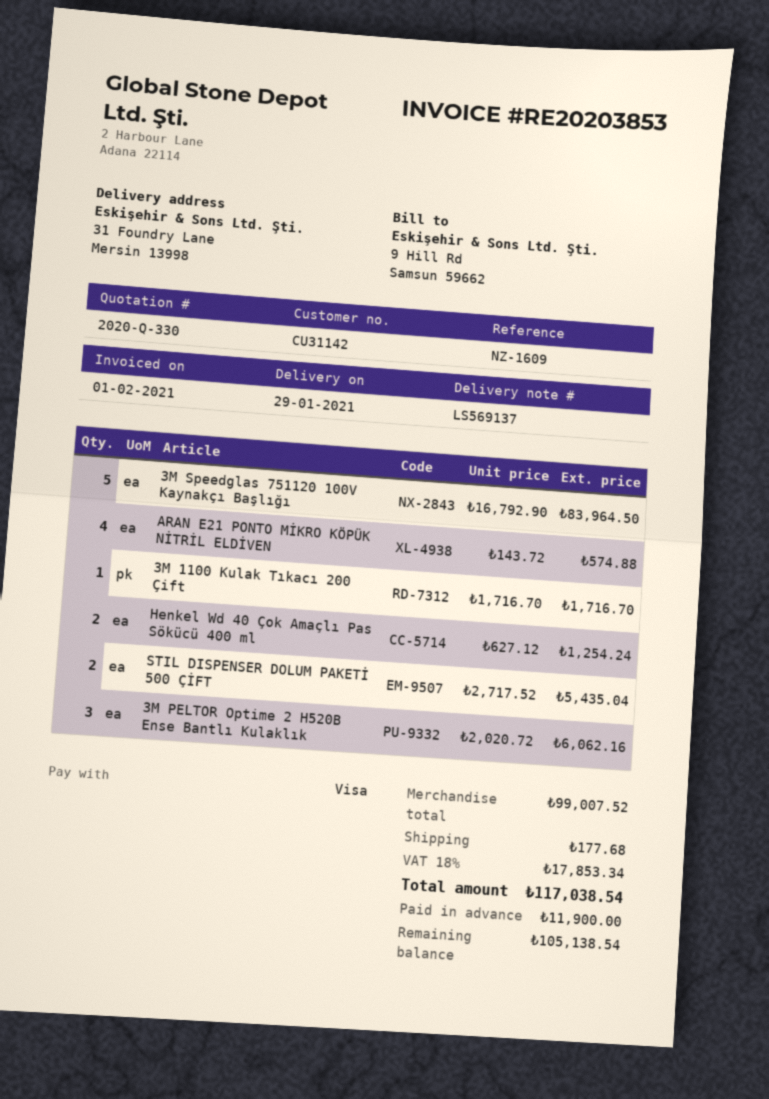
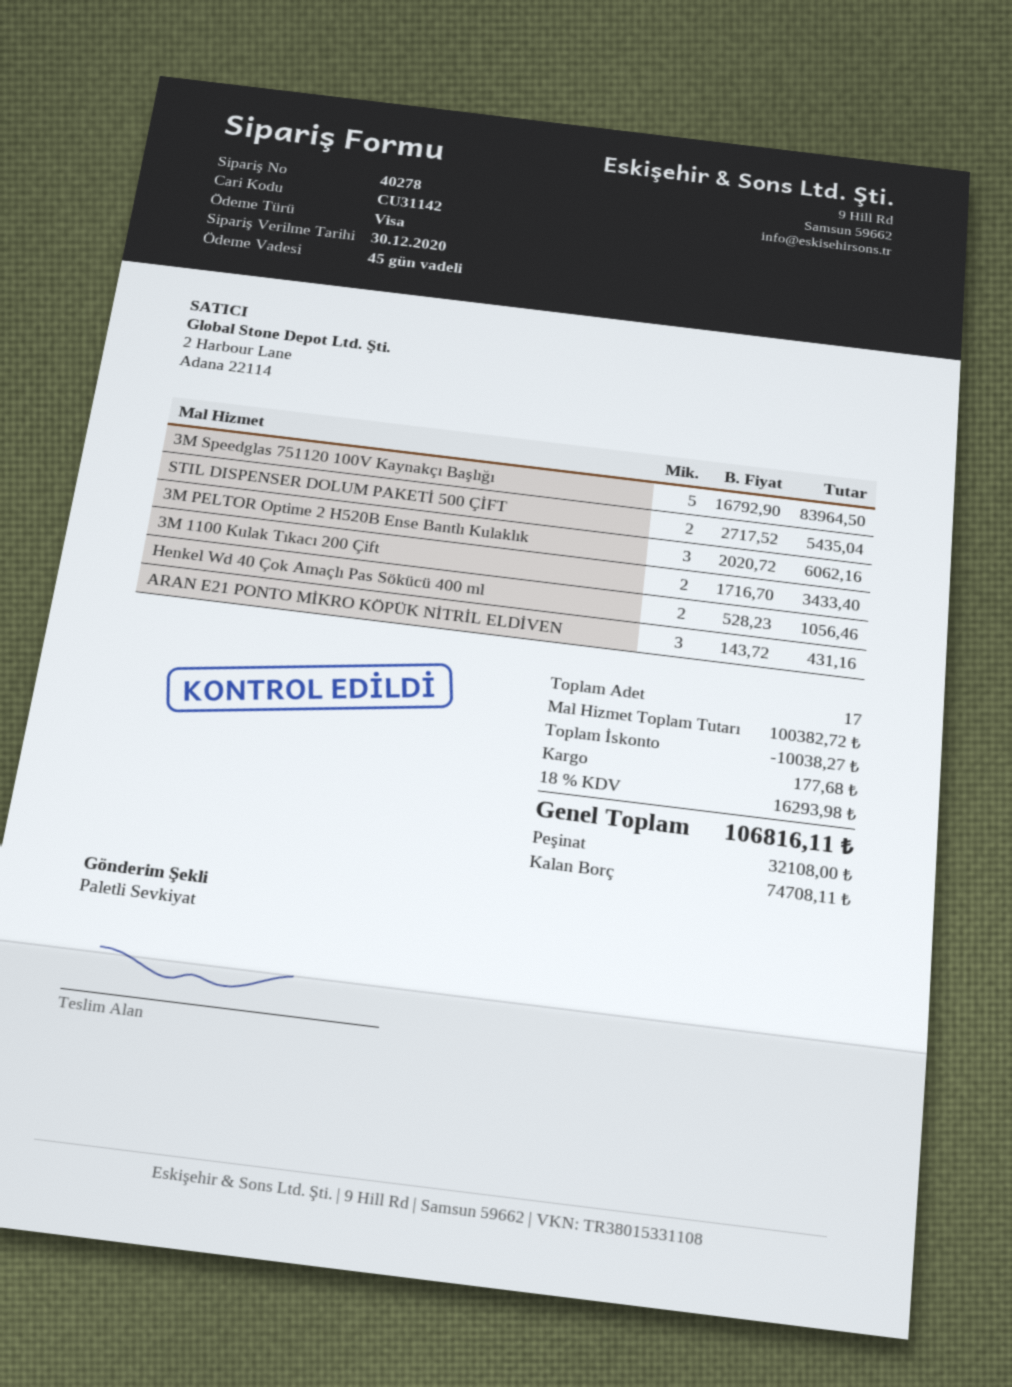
ARAN E21 PONTO MİKRO KÖPÜK NİTRİL ELDİVEN: 4 x 143.72 = 574.88 -> 3 x 143.72 = 431.16
3M 1100 Kulak Tıkacı 200 Çift: 1 x 1716.70 = 1716.70 -> 2 x 1716.70 = 3433.40
Henkel Wd 40 Çok Amaçlı Pas Sökücü 400 ml: 2 x 627.12 = 1254.24 -> 2 x 528.23 = 1056.46
subtotal: 99007.52 -> 100382.72
discount: none -> 10038.27
tax: 18% = 17853.34 -> 18% = 16293.98
total: 117038.54 -> 106816.11
deposit: 11900.00 -> 32108.00
balance: 105138.54 -> 74708.11

